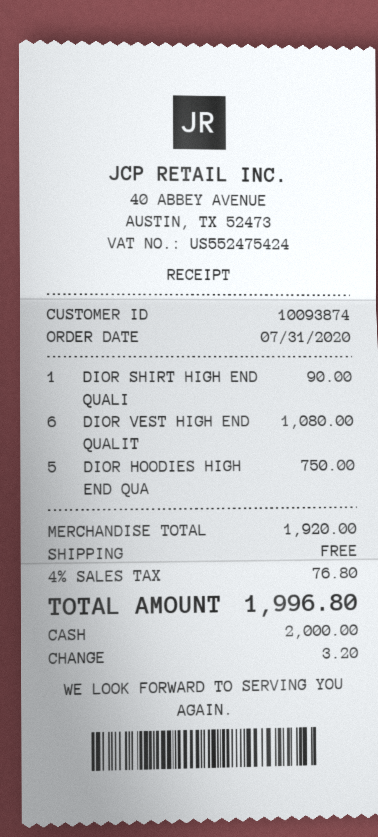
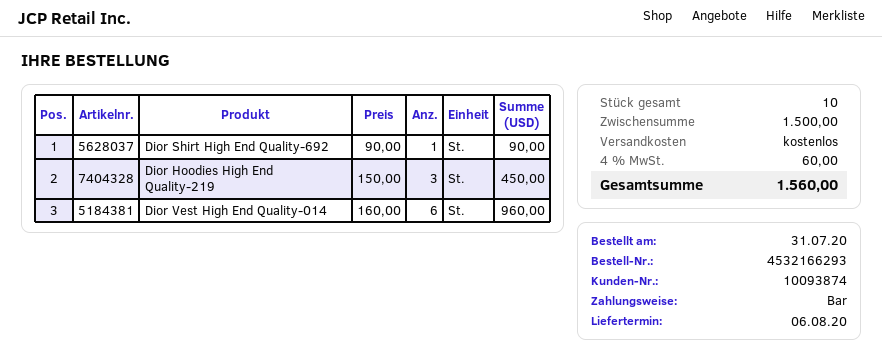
DIOR VEST HIGH END QUALIT: 6 for 1080.00 -> 6 for 960.00
DIOR HOODIES HIGH END QUA: 5 for 750.00 -> 3 for 450.00
subtotal: 1920.00 -> 1500.00
tax: 4% = 76.80 -> 4% = 60.00
total: 1996.80 -> 1560.00

